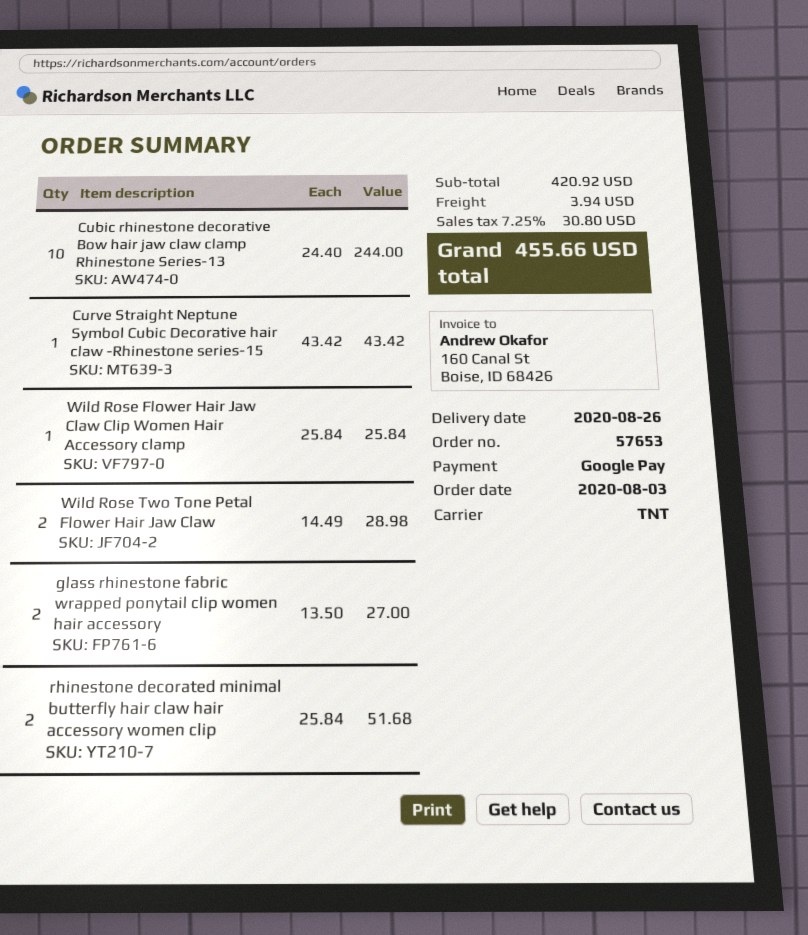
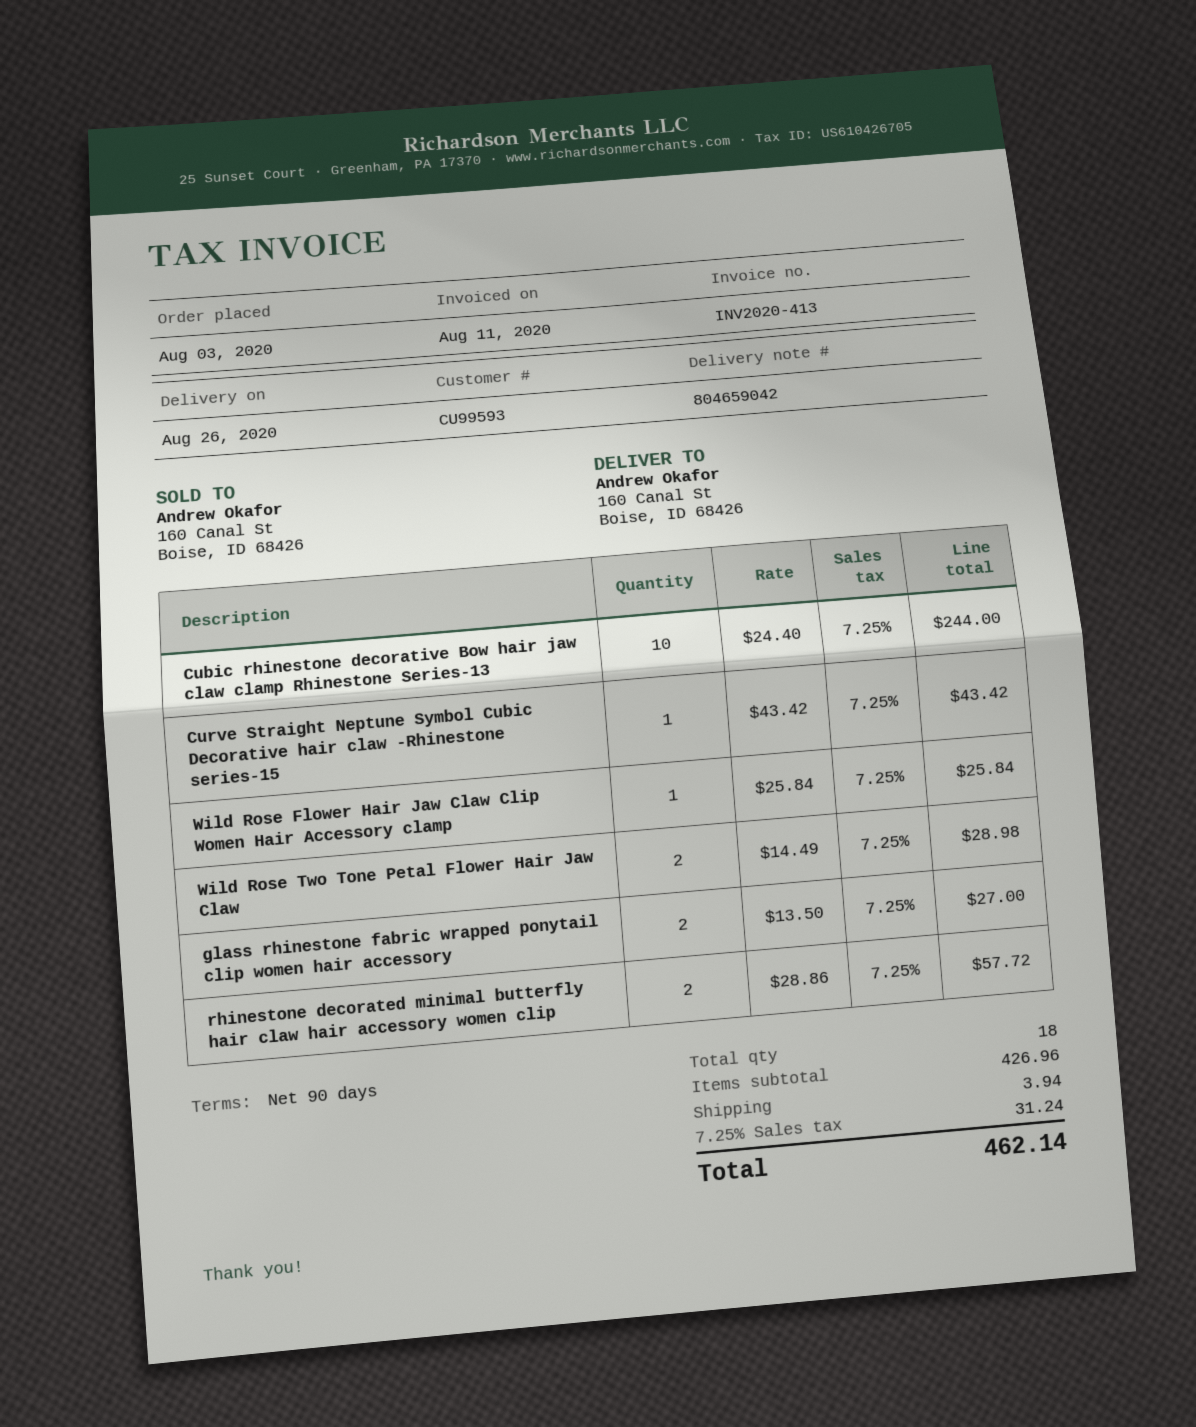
rhinestone decorated minimal butterfly hair claw hair accessory women clip: 2 x 25.84 = 51.68 -> 2 x 28.86 = 57.72
subtotal: 420.92 -> 426.96
tax: 7.25% = 30.80 -> 7.25% = 31.24
total: 455.66 -> 462.14

